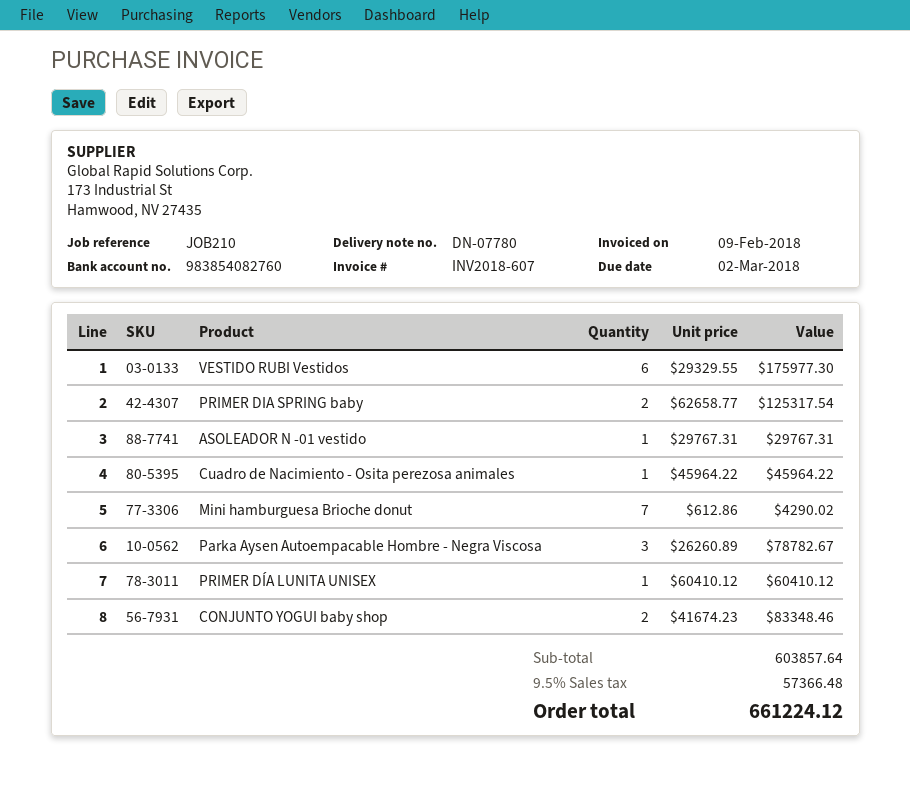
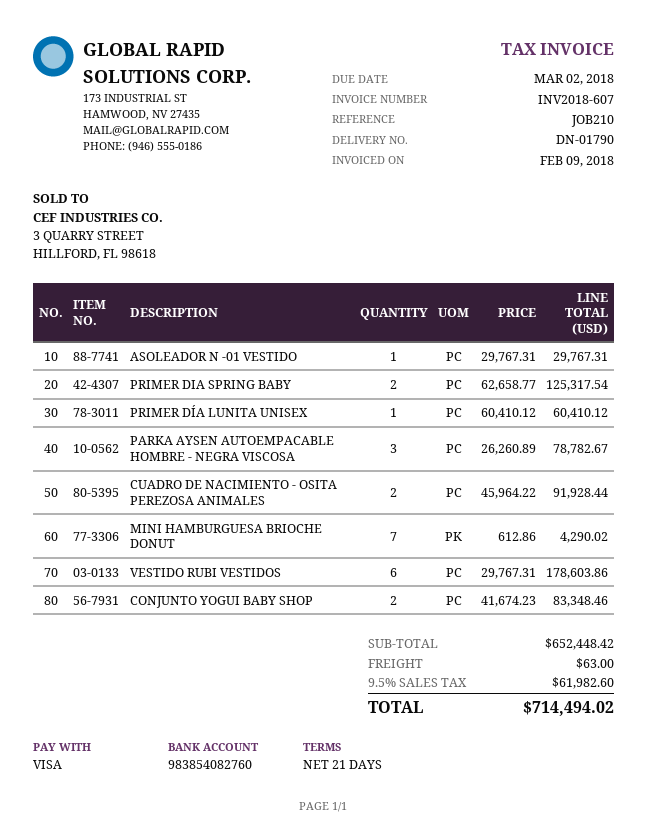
delivery note number: DN-07780 -> DN-01790
VESTIDO RUBI Vestidos: 6 x 29329.55 = 175977.30 -> 6 x 29767.31 = 178603.86
Cuadro de Nacimiento - Osita perezosa animales: 1 x 45964.22 = 45964.22 -> 2 x 45964.22 = 91928.44
subtotal: 603857.64 -> 652448.42
shipping: none -> 63.00
tax: 9.5% = 57366.48 -> 9.5% = 61982.60
total: 661224.12 -> 714494.02

